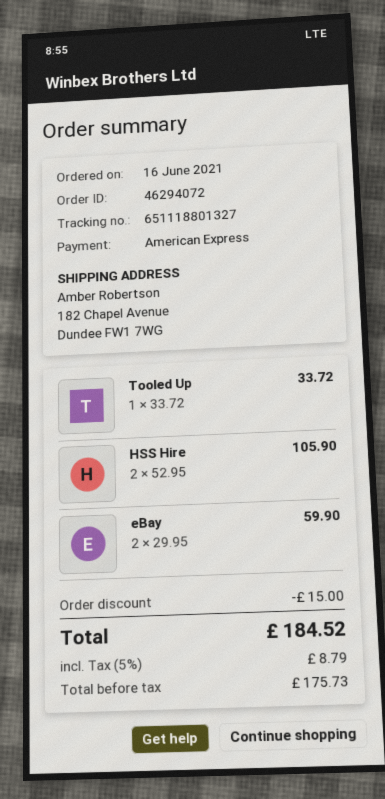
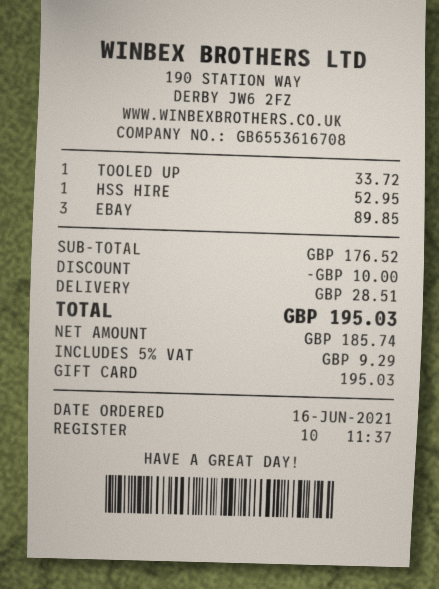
payment method: American Express -> gift card
HSS Hire: 2 for 105.90 -> 1 for 52.95
eBay: 2 for 59.90 -> 3 for 89.85
discount: 15.00 -> 10.00
shipping: none -> 28.51
net: 175.73 -> 185.74
tax: 5% = 8.79 -> 5% = 9.29
total: 184.52 -> 195.03

